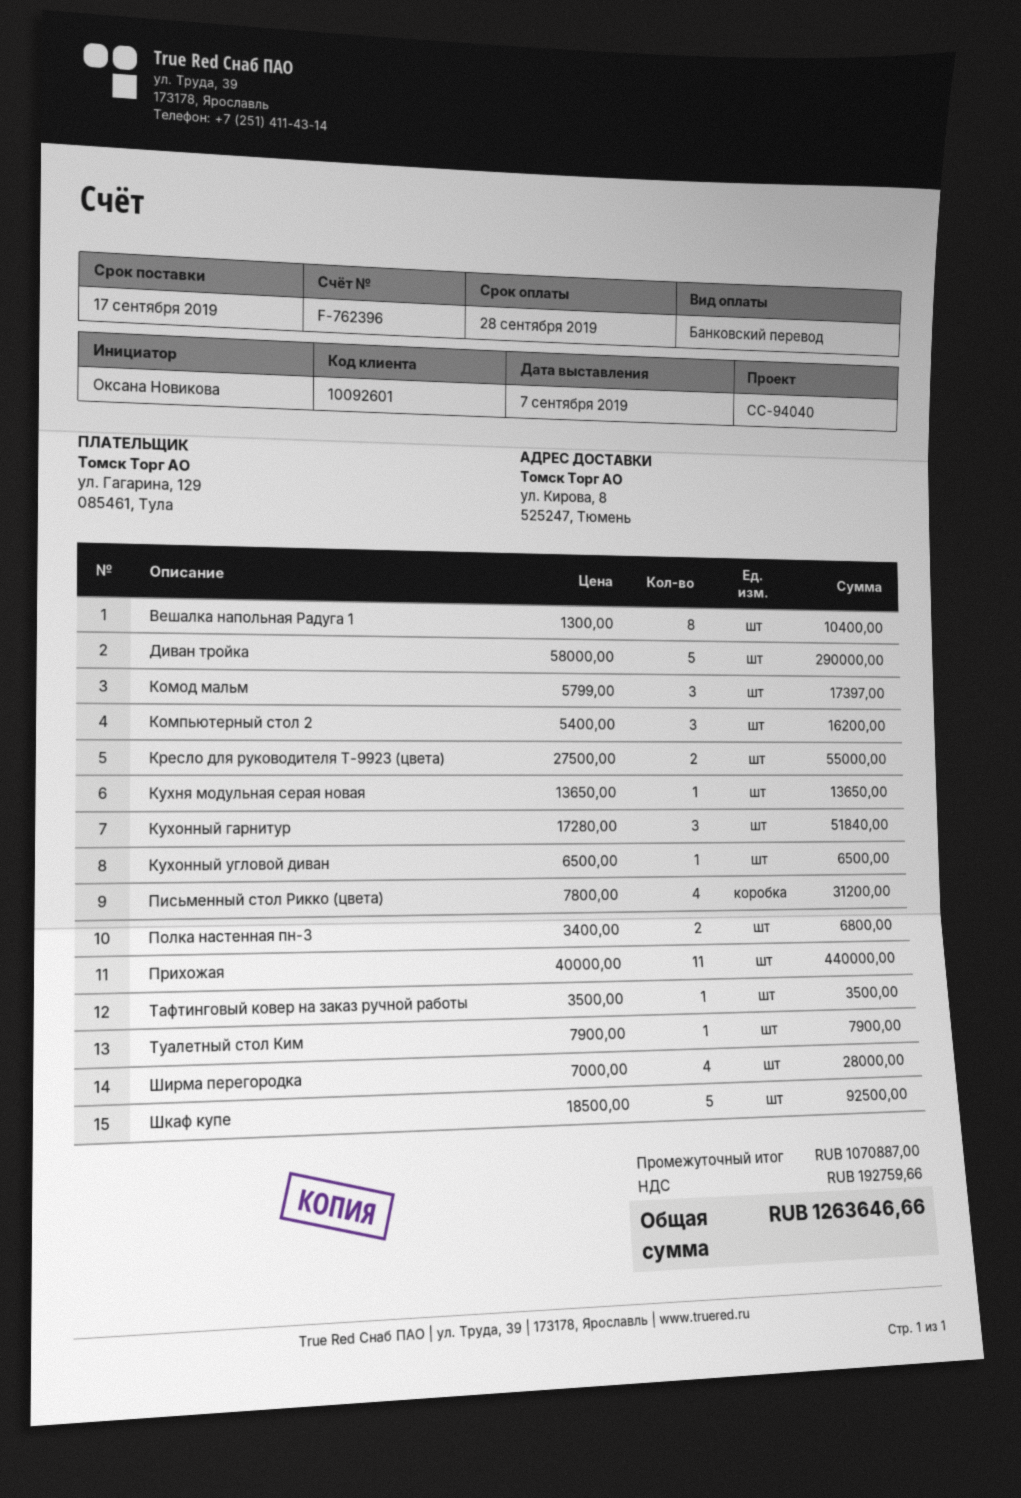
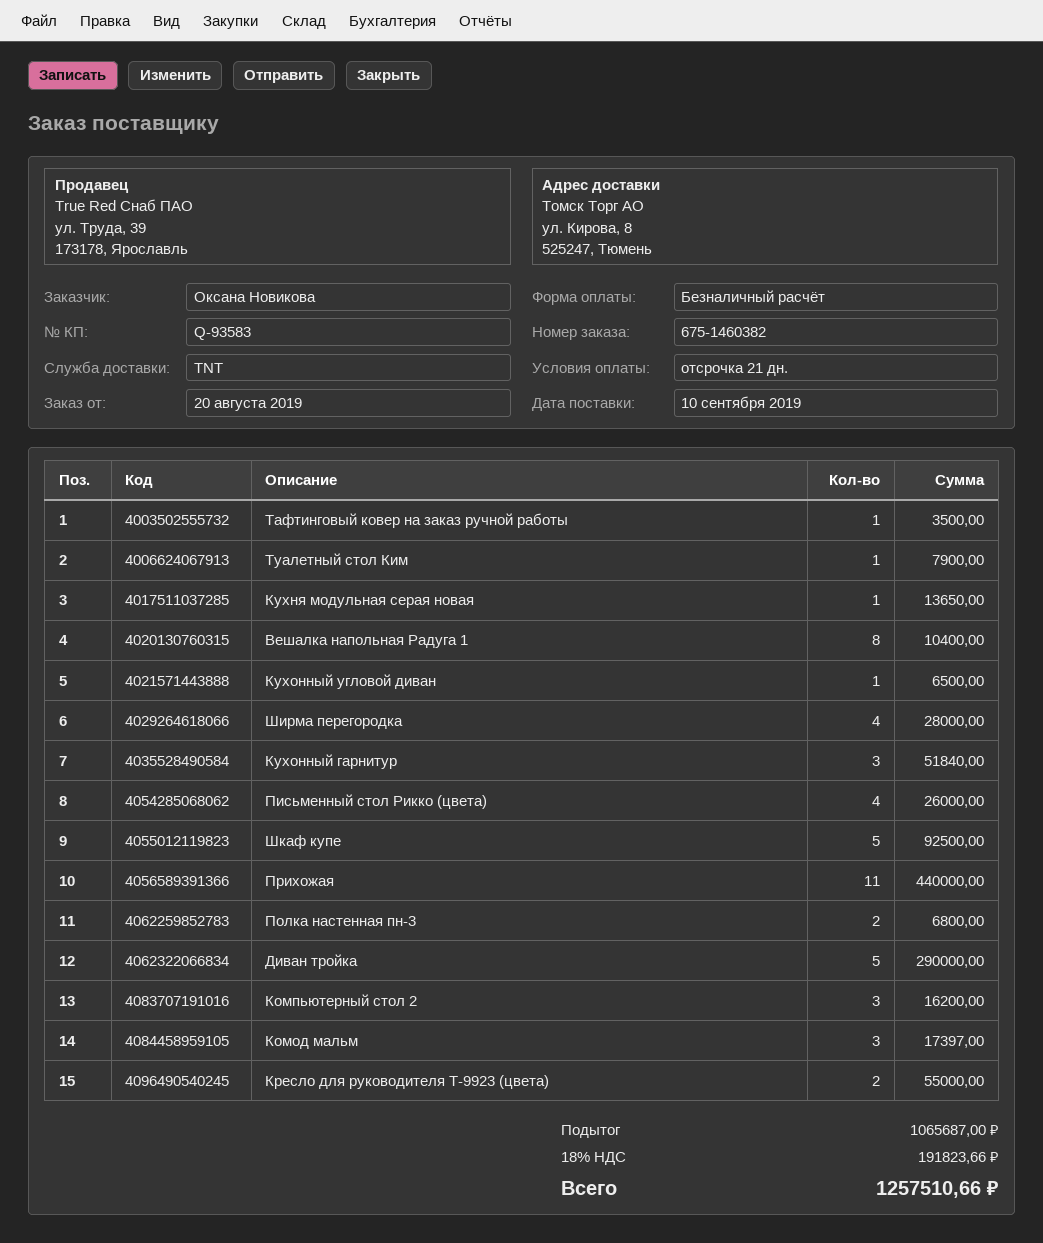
delivery date: 2019-09-17 -> 2019-09-10
Письменный стол Рикко (цвета): 4 for 31200.00 -> 4 for 26000.00
subtotal: 1070887.00 -> 1065687.00
tax: 192759.66 -> 191823.66
total: 1263646.66 -> 1257510.66

